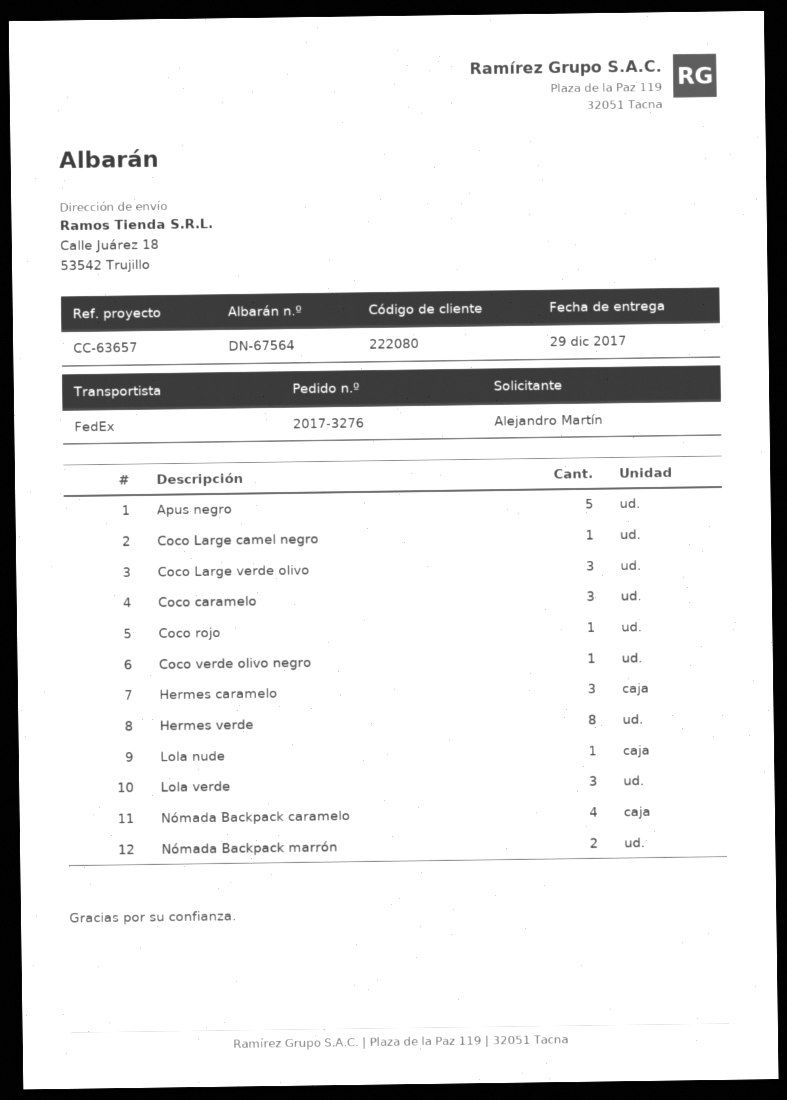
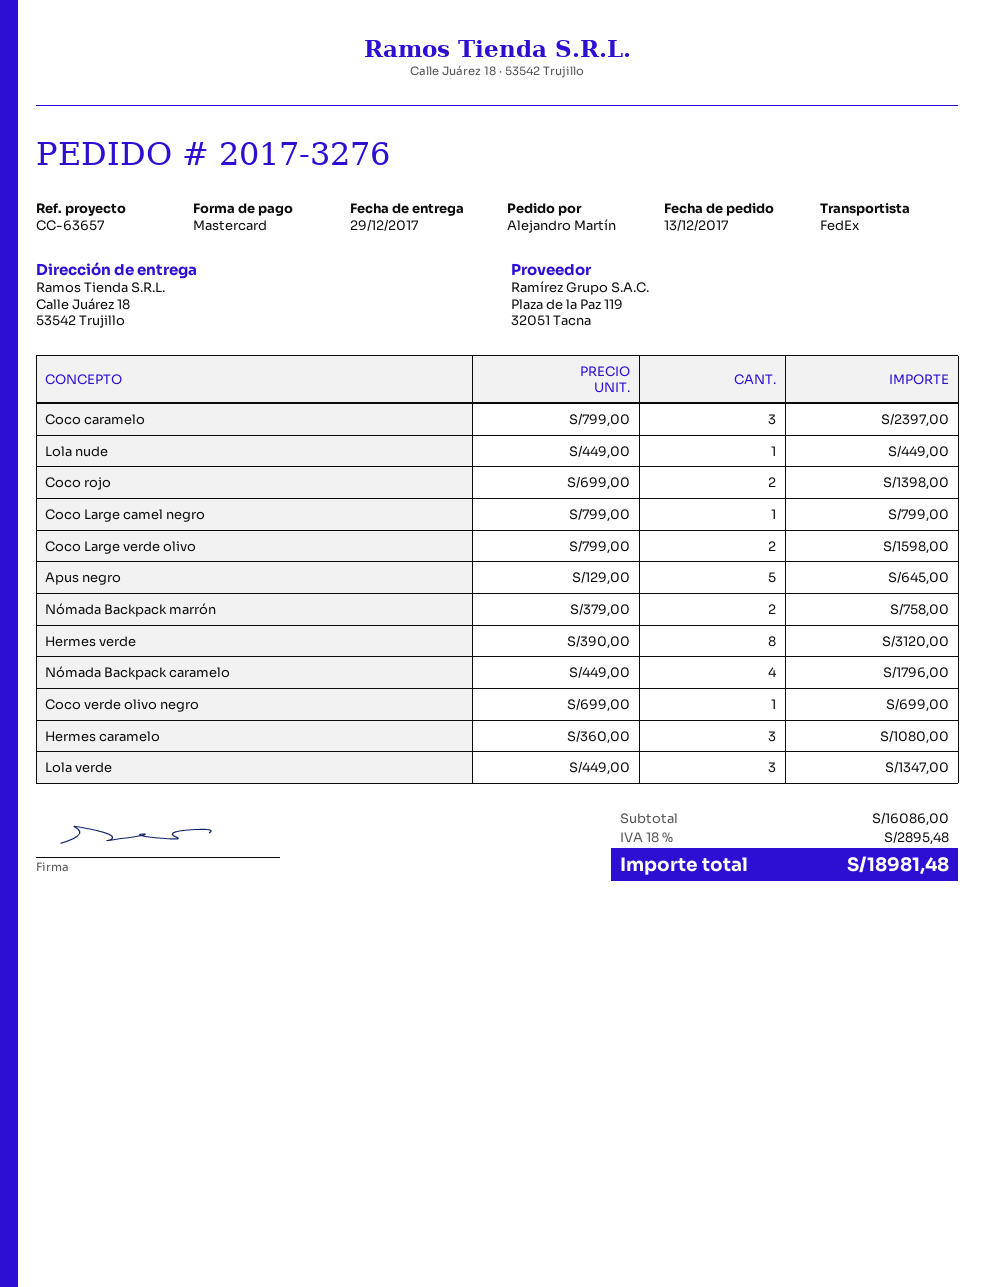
Coco Large verde olivo: 3 -> 2
Coco rojo: 1 -> 2

